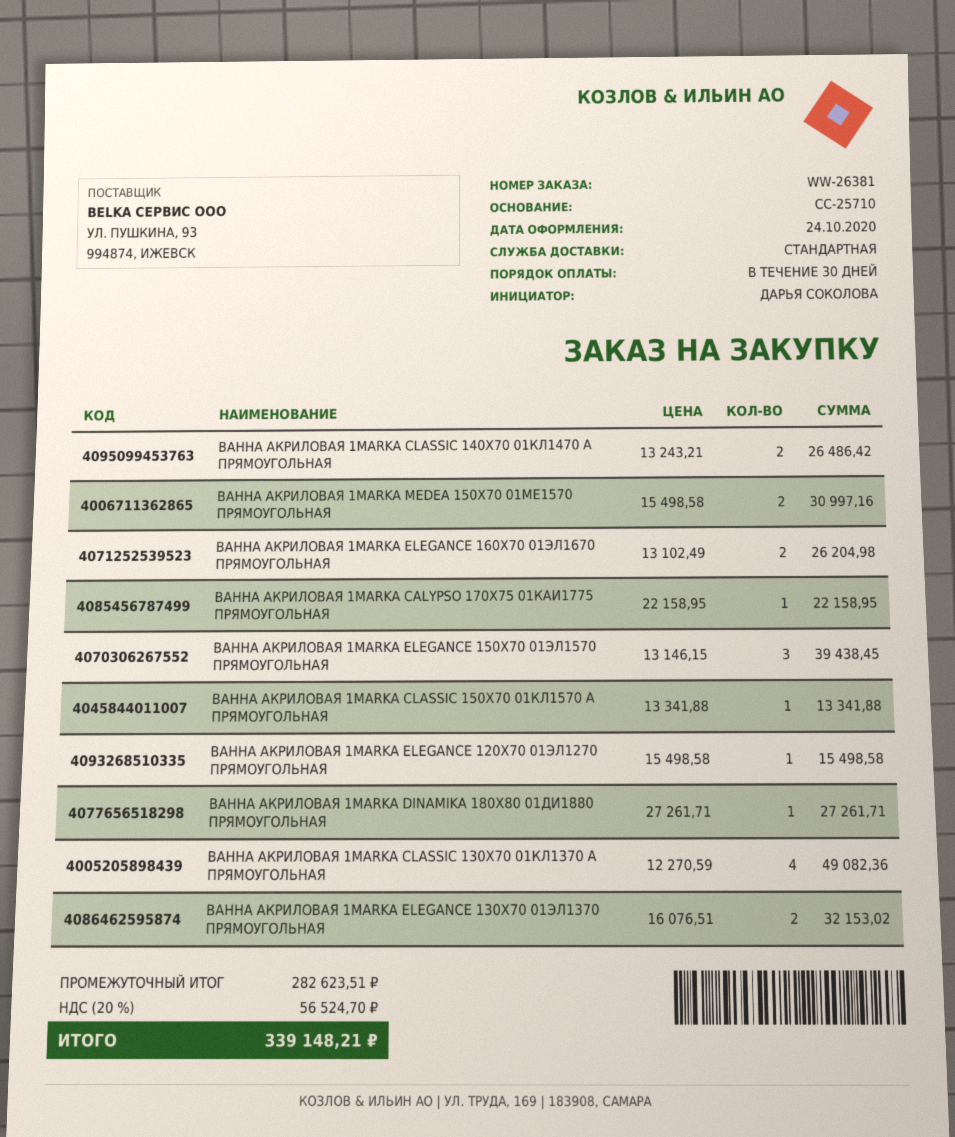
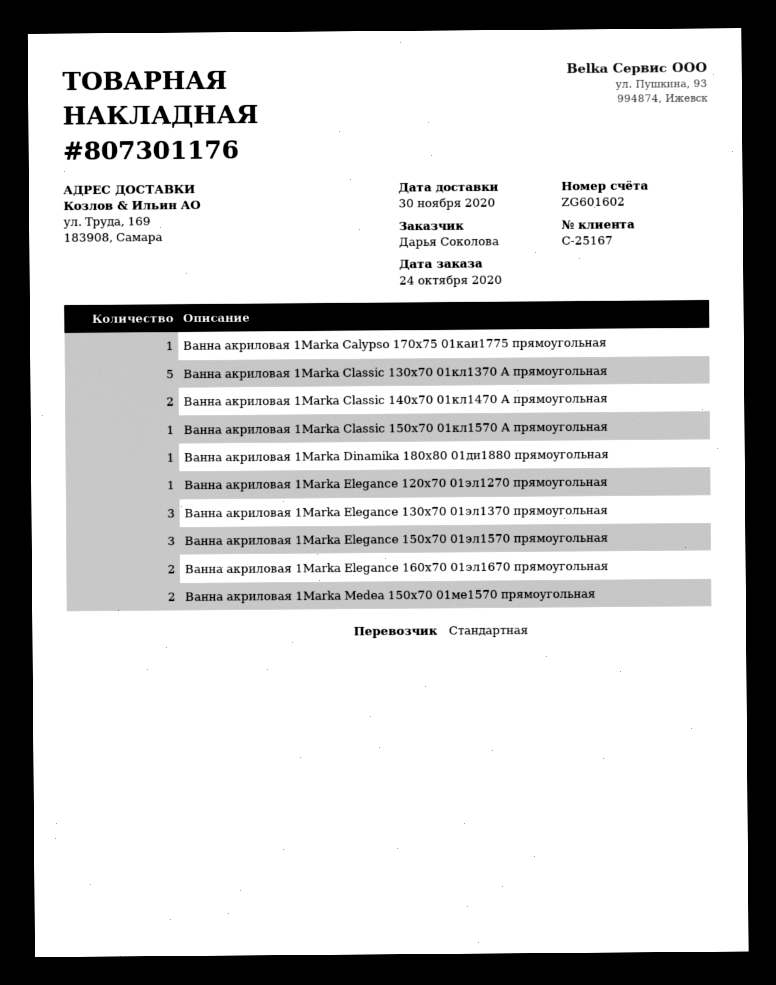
ВАННА АКРИЛОВАЯ 1MARKA CLASSIC 130X70 01КЛ1370 А ПРЯМОУГОЛЬНАЯ: 4 -> 5
ВАННА АКРИЛОВАЯ 1MARKA ELEGANCE 130X70 01ЭЛ1370 ПРЯМОУГОЛЬНАЯ: 2 -> 3

